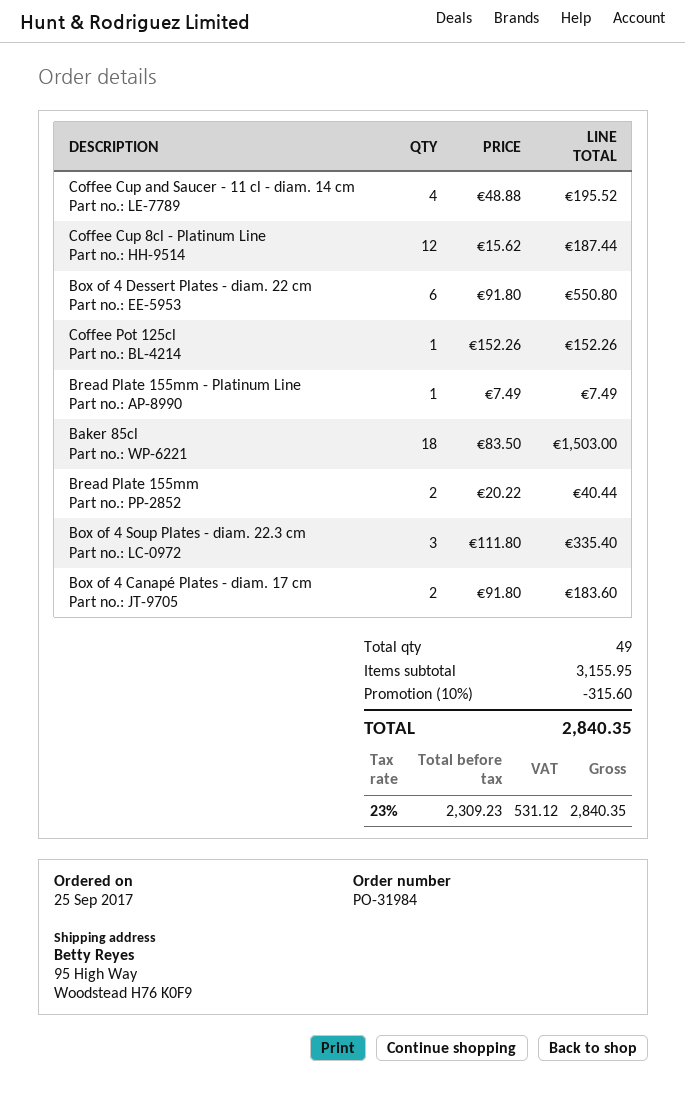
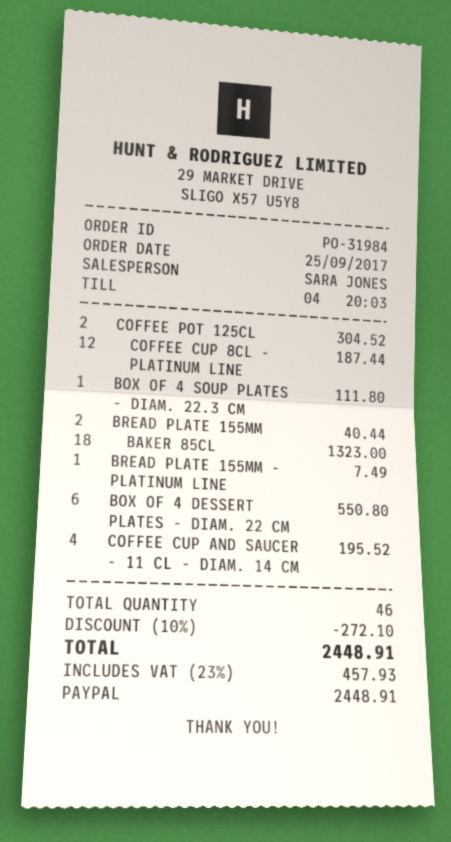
Coffee Pot 125cl: 1 for 152.26 -> 2 for 304.52
Baker 85cl: 18 for 1503.00 -> 18 for 1323.00
Box of 4 Soup Plates - diam. 22.3 cm: 3 for 335.40 -> 1 for 111.80
Box of 4 Canapé Plates - diam. 17 cm: 2 for 183.60 -> none
total quantity: 49 -> 46
discount: 10% = 315.60 -> 10% = 272.10
tax: 23% = 531.12 -> 23% = 457.93
total: 2840.35 -> 2448.91

